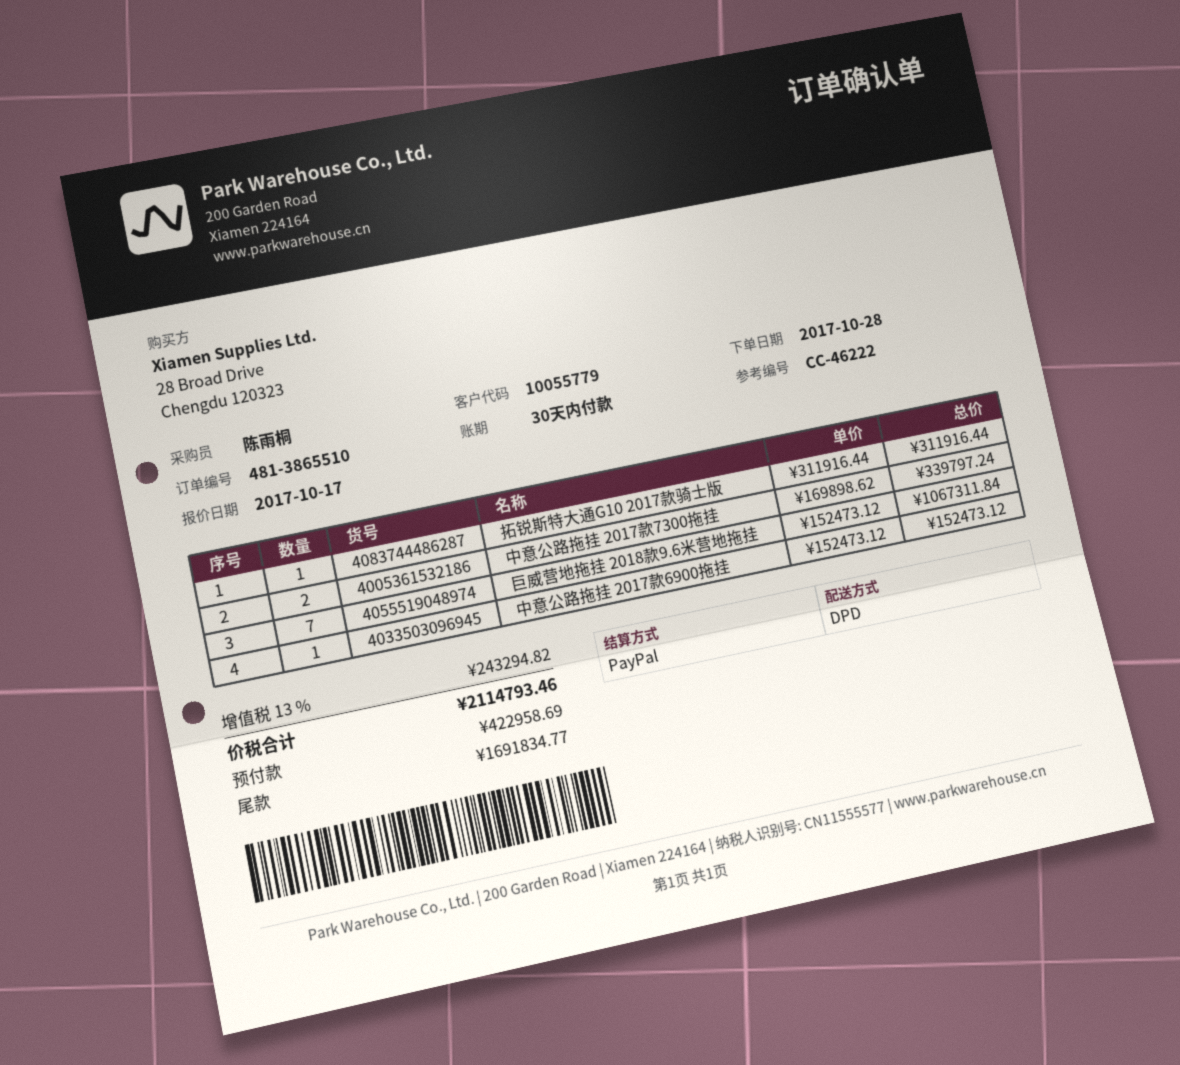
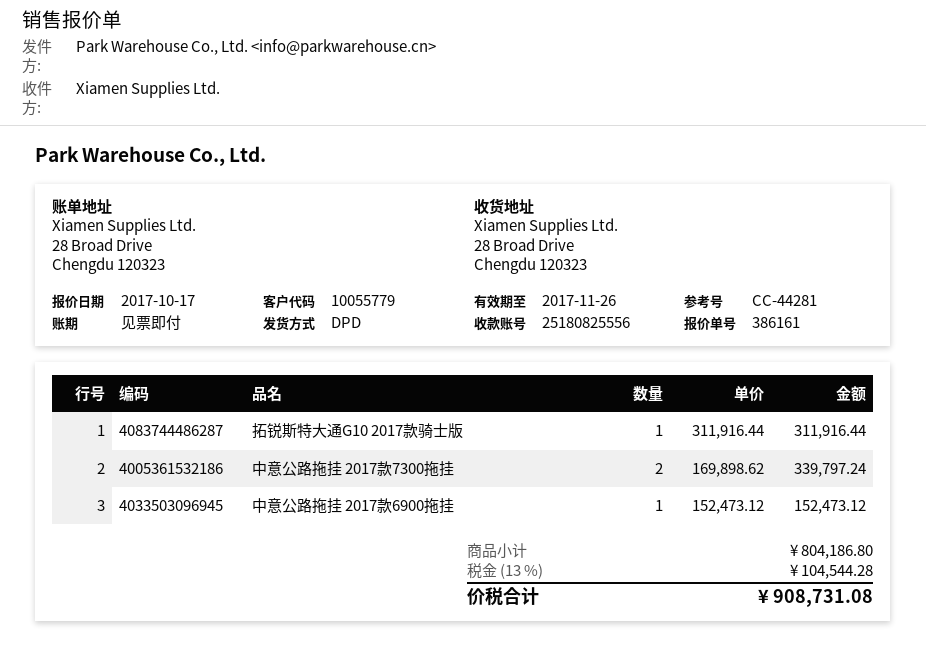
payment terms: 30 days -> on receipt
reference: CC-46222 -> CC-44281
巨威营地拖挂 2018款9.6米营地拖挂: 7 x 152473.12 = 1067311.84 -> none
tax: 13% = 243294.82 -> 13% = 104544.28
total: 2114793.46 -> 908731.08

